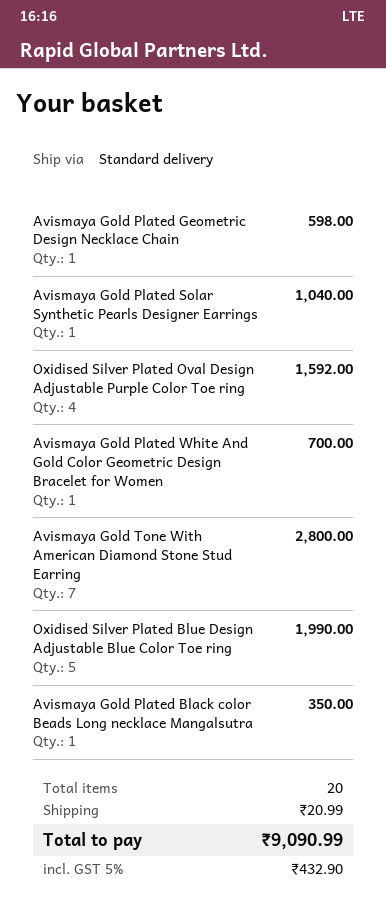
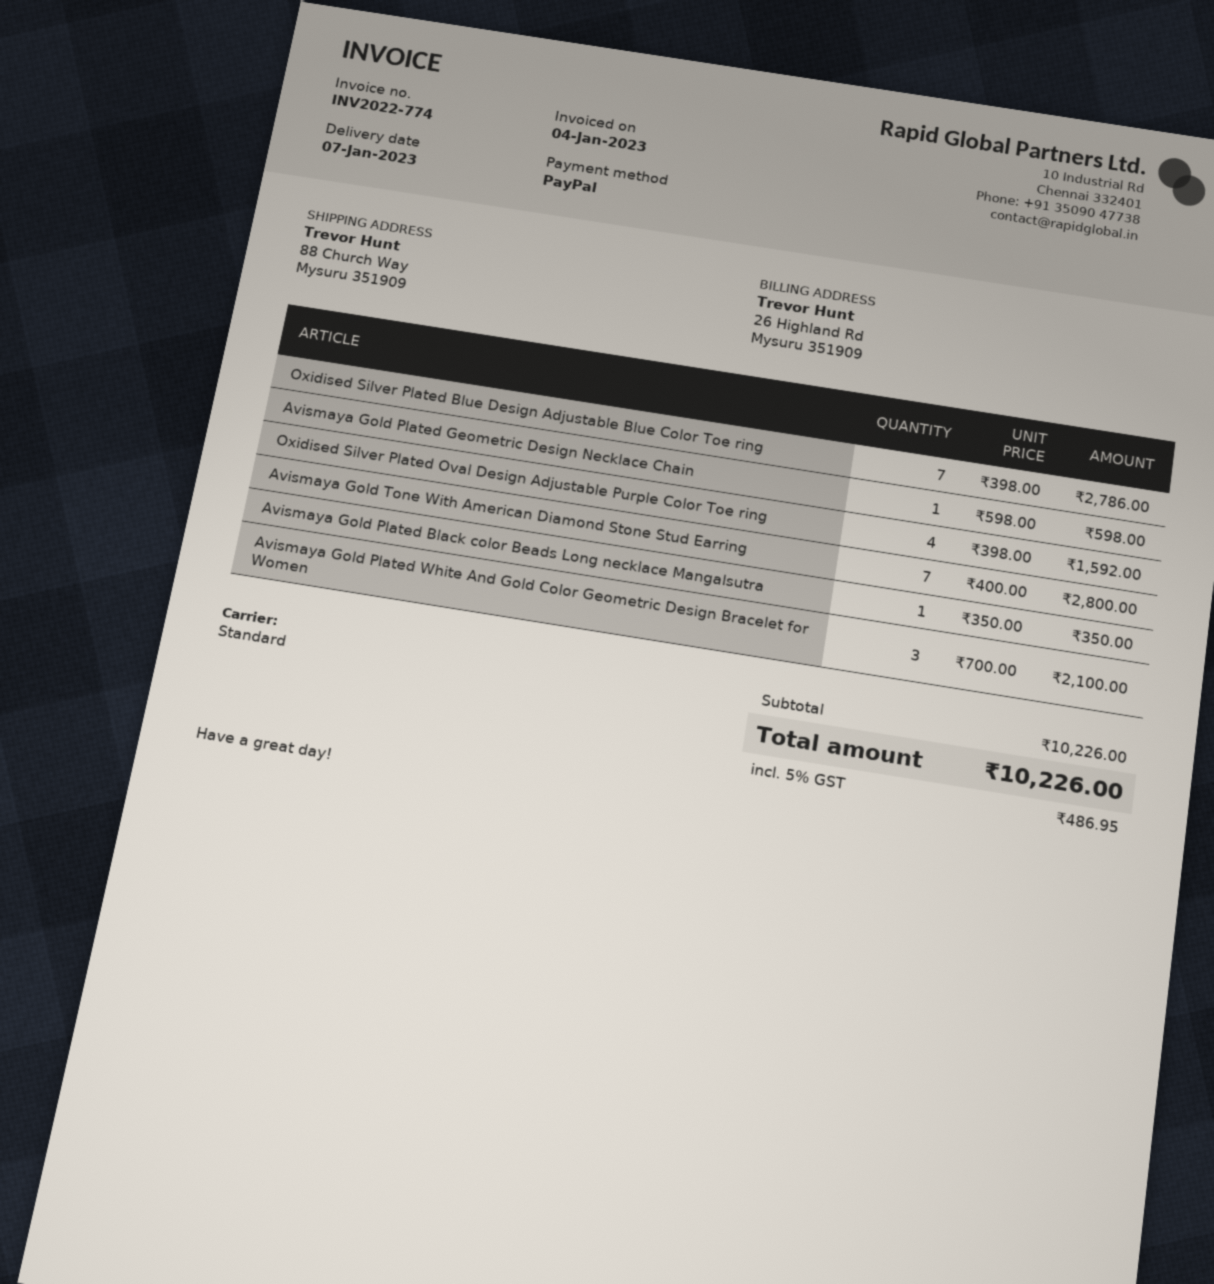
Avismaya Gold Plated Solar Synthetic Pearls Designer Earrings: 1 for 1040.00 -> none
Avismaya Gold Plated White And Gold Color Geometric Design Bracelet for Women: 1 for 700.00 -> 3 for 2100.00
Oxidised Silver Plated Blue Design Adjustable Blue Color Toe ring: 5 for 1990.00 -> 7 for 2786.00
shipping: 20.99 -> none
tax: 5% = 432.90 -> 5% = 486.95
total: 9090.99 -> 10226.00

